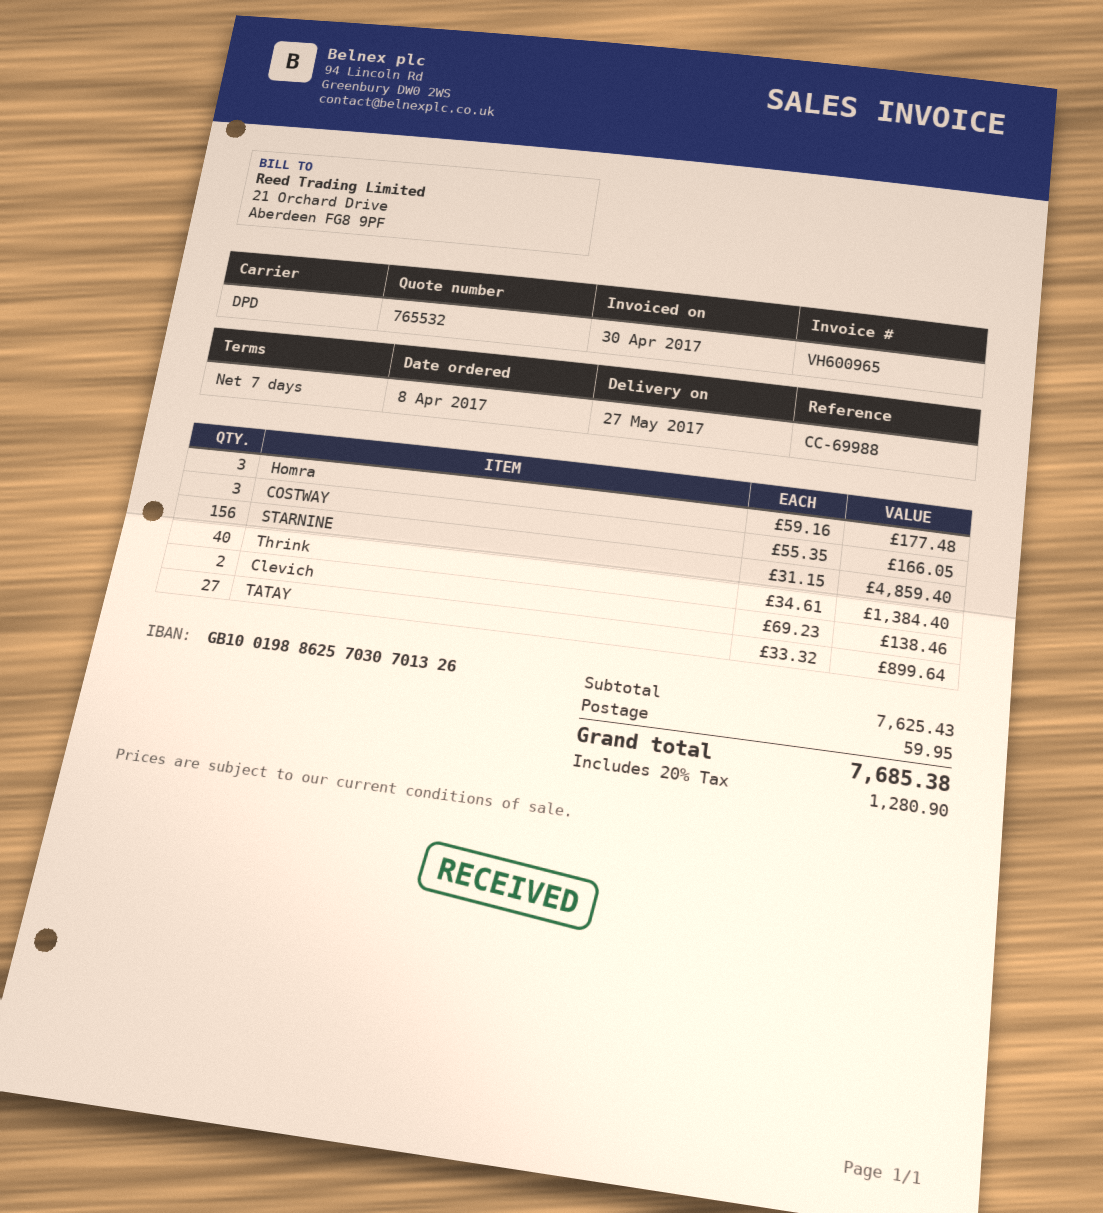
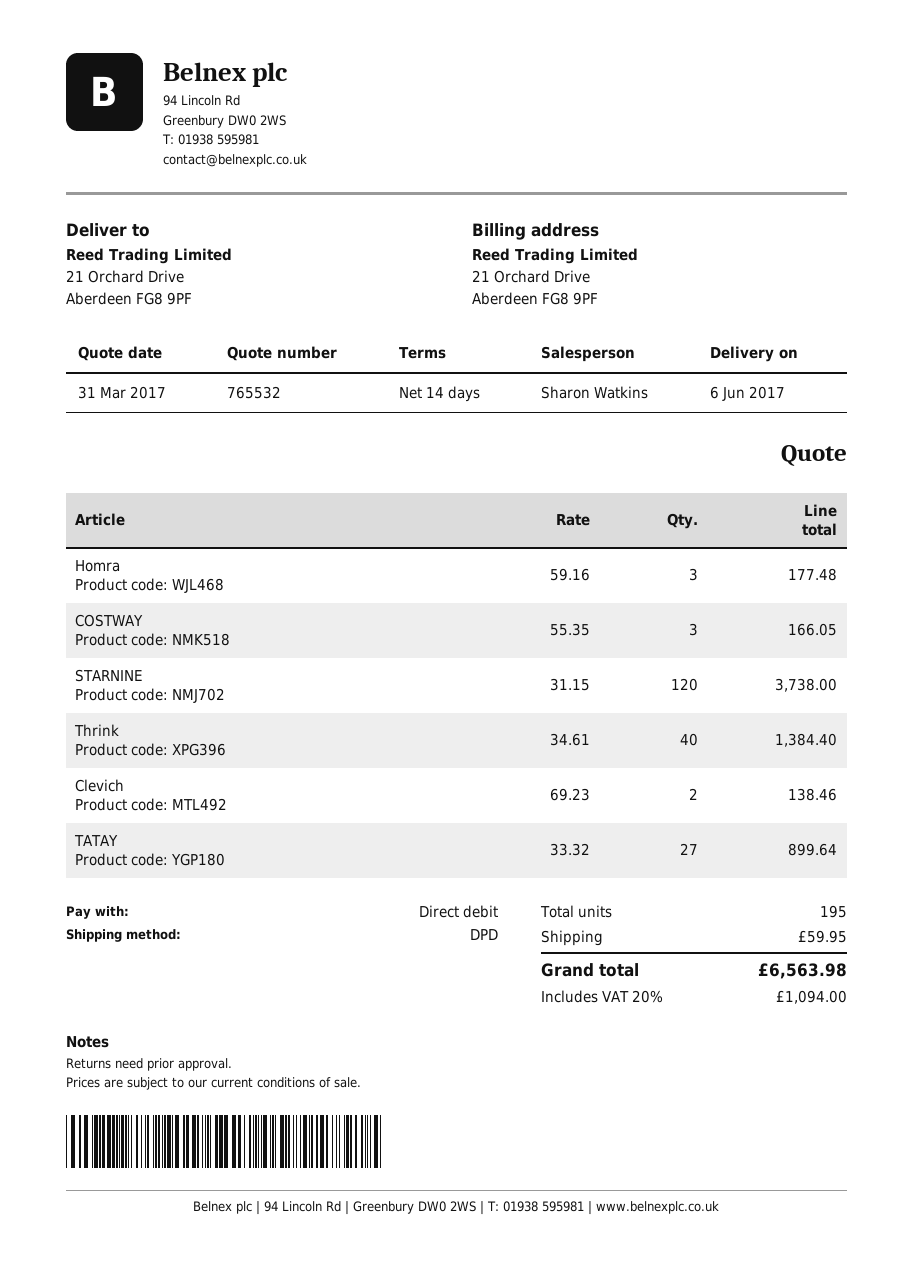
delivery date: 2017-05-27 -> 2017-06-06
payment terms: 7 days -> 14 days
STARNINE: 156 x 31.15 = 4859.40 -> 120 x 31.15 = 3738.00
tax: 20% = 1280.90 -> 20% = 1094.00
total: 7685.38 -> 6563.98

